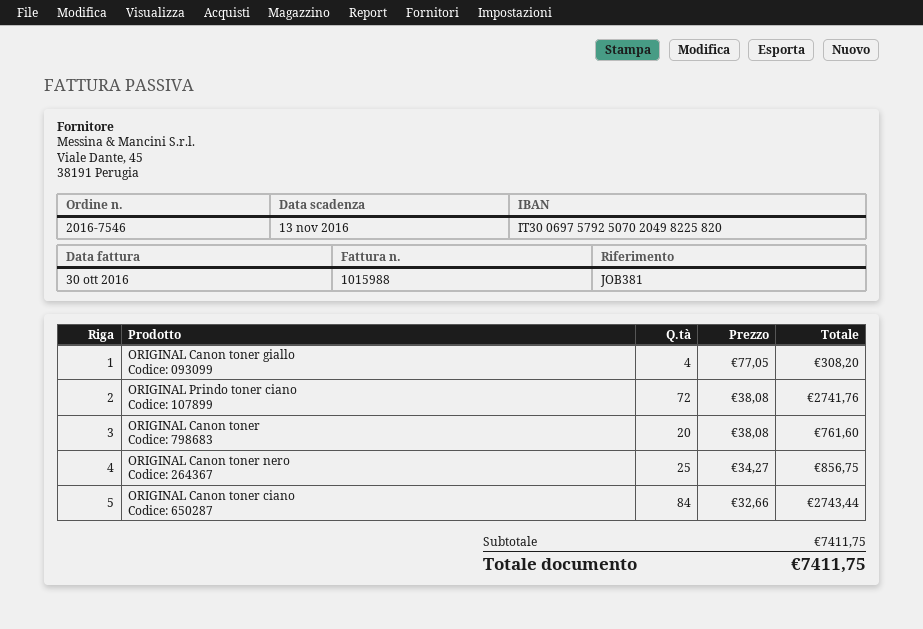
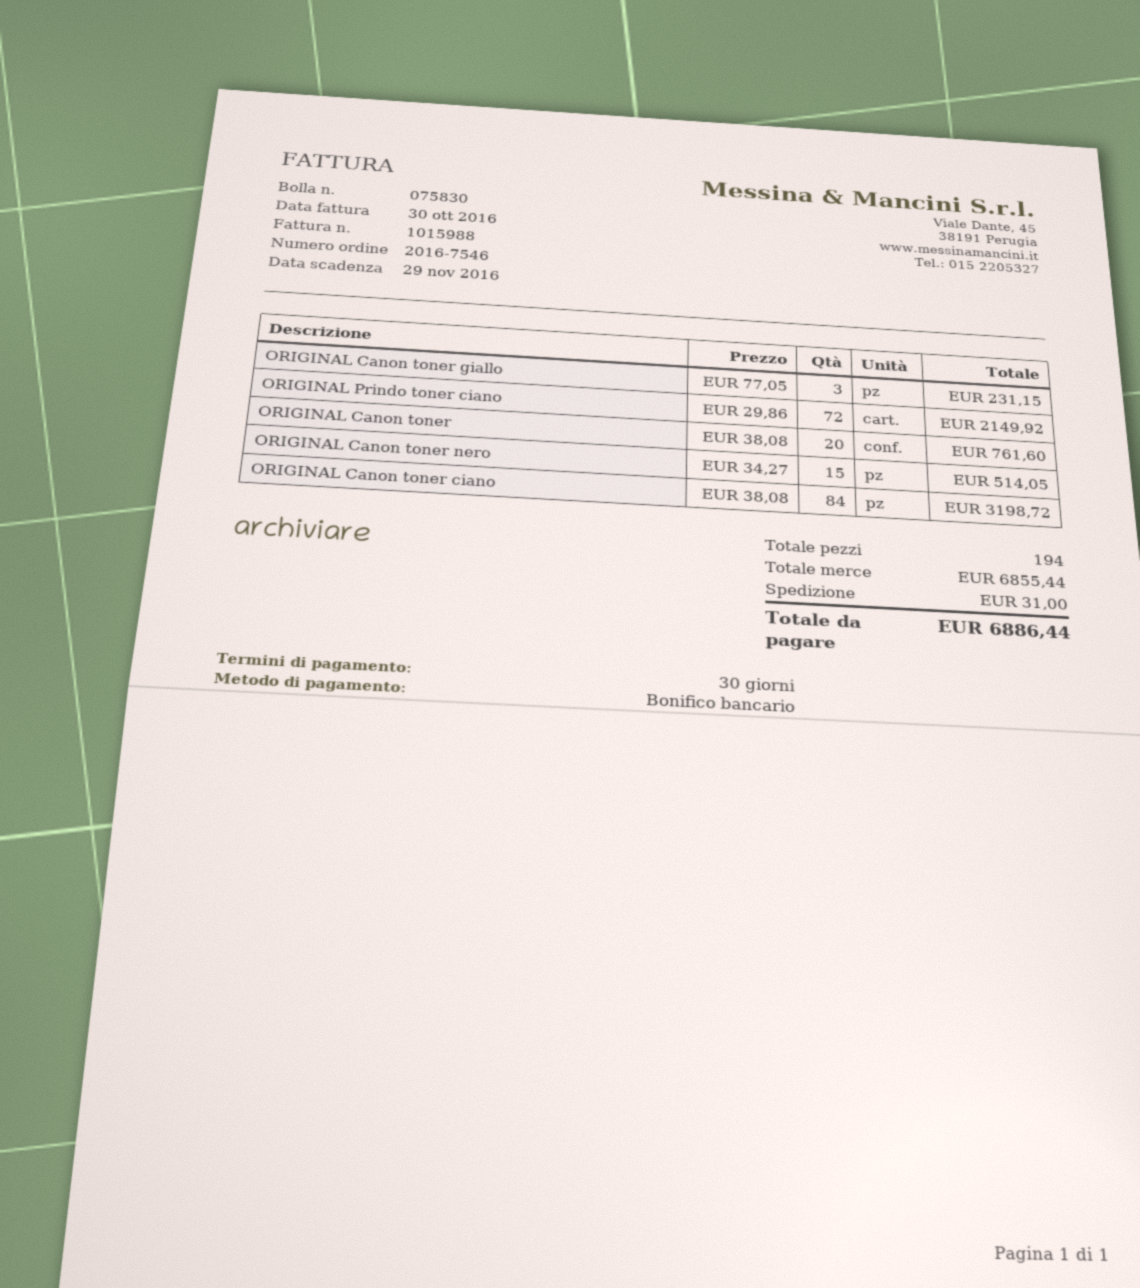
due date: 2016-11-13 -> 2016-11-29
ORIGINAL Canon toner giallo: 4 x 77.05 = 308.20 -> 3 x 77.05 = 231.15
ORIGINAL Prindo toner ciano: 72 x 38.08 = 2741.76 -> 72 x 29.86 = 2149.92
ORIGINAL Canon toner nero: 25 x 34.27 = 856.75 -> 15 x 34.27 = 514.05
ORIGINAL Canon toner ciano: 84 x 32.66 = 2743.44 -> 84 x 38.08 = 3198.72
subtotal: 7411.75 -> 6855.44
shipping: none -> 31.00
total: 7411.75 -> 6886.44

